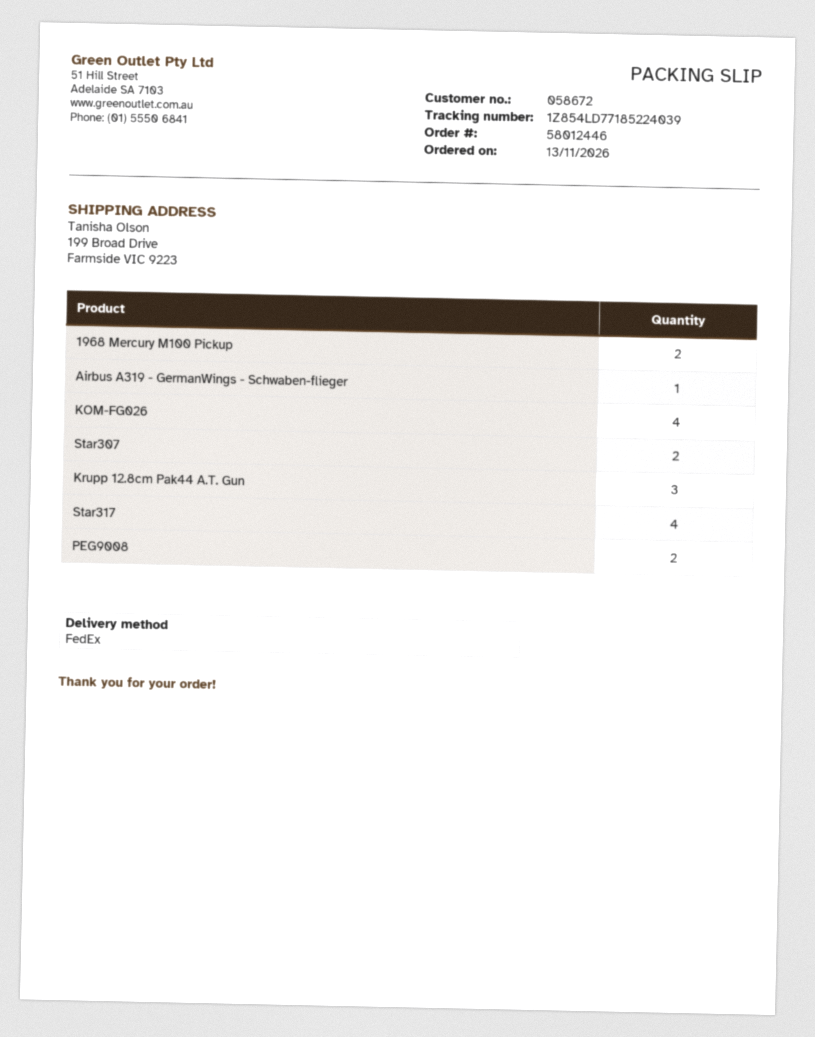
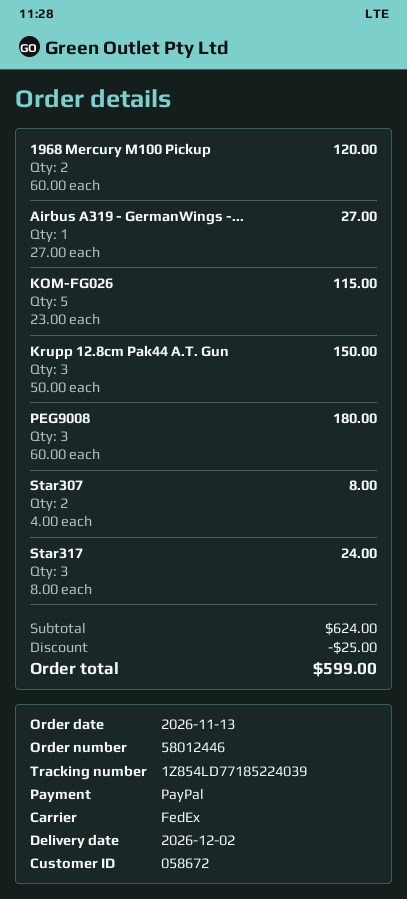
KOM-FG026: 4 -> 5
Star317: 4 -> 3
PEG9008: 2 -> 3

